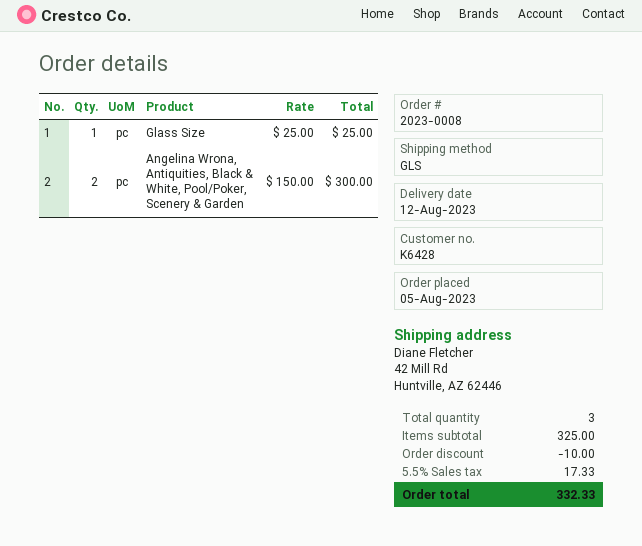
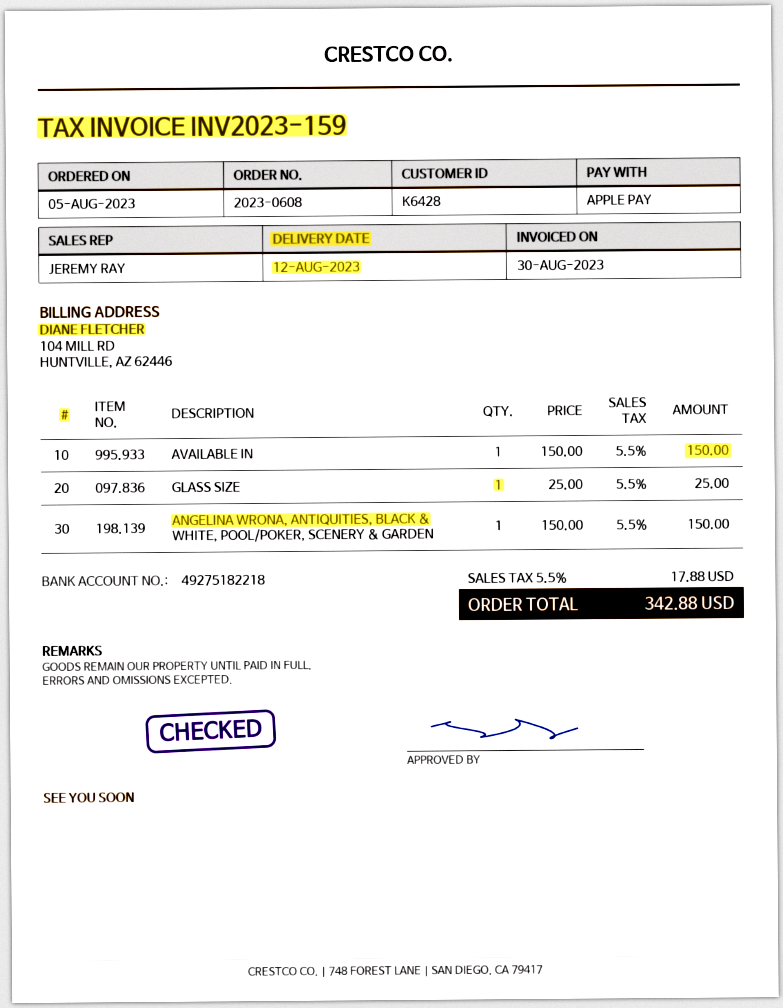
order number: 2023-0008 -> 2023-0608
Angelina Wrona, Antiquities, Black & White, Pool/Poker, Scenery & Garden: 2 x 150.00 = 300.00 -> 1 x 150.00 = 150.00
AVAILABLE IN: none -> 1 x 150.00 = 150.00
discount: 10.00 -> none
tax: 5.5% = 17.33 -> 5.5% = 17.88
total: 332.33 -> 342.88

